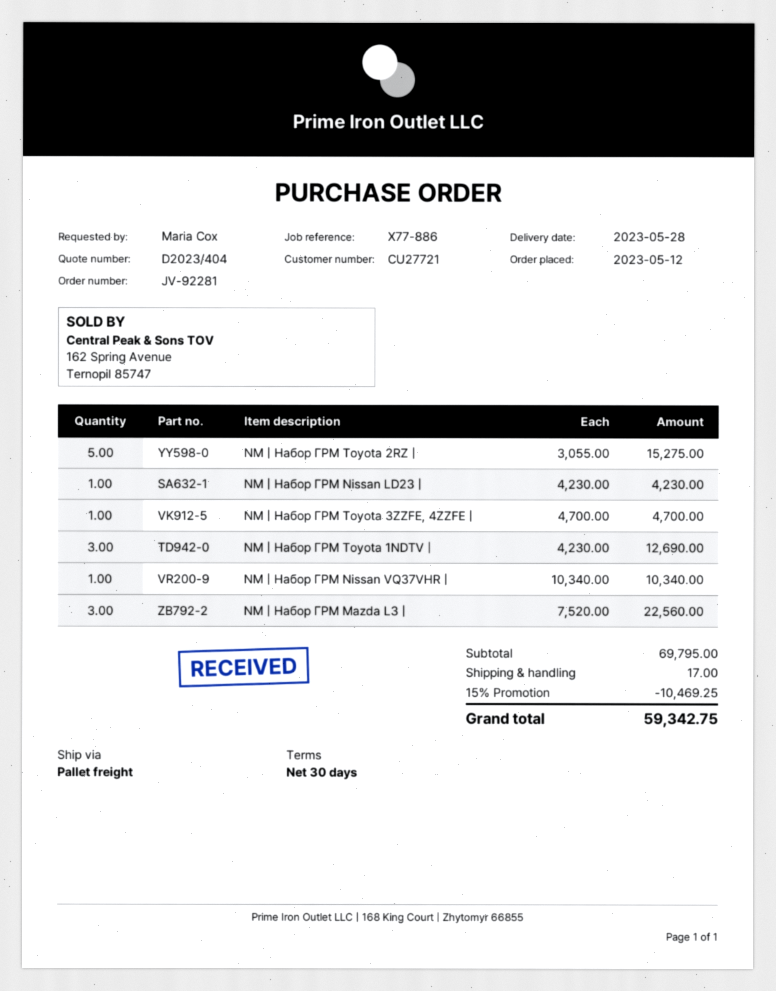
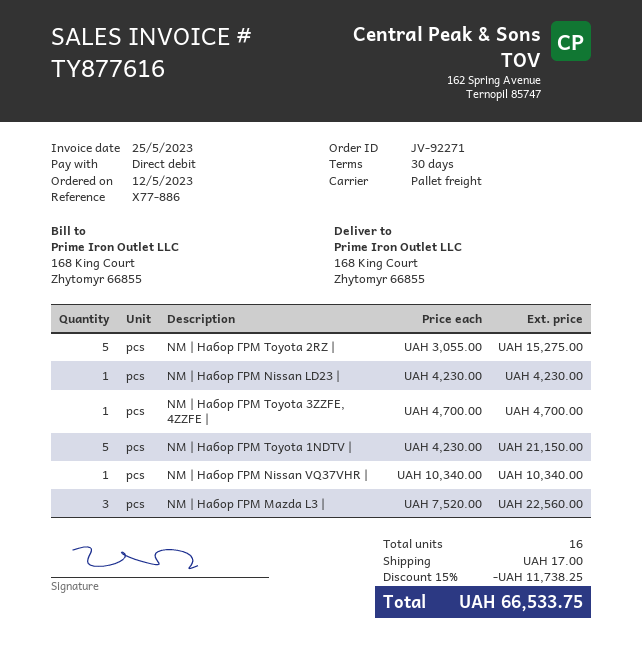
order number: JV-92281 -> JV-92271
NM | Набор ГРМ Toyota 1NDTV |: 3 x 4230.00 = 12690.00 -> 5 x 4230.00 = 21150.00
discount: 15% = 10469.25 -> 15% = 11738.25
total: 59342.75 -> 66533.75

